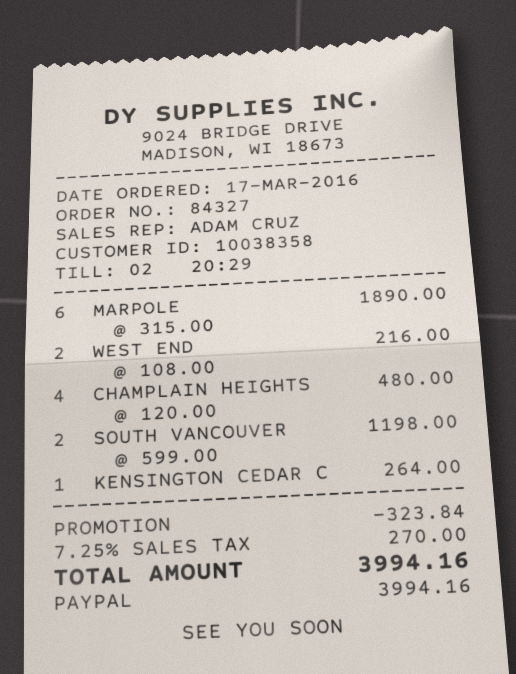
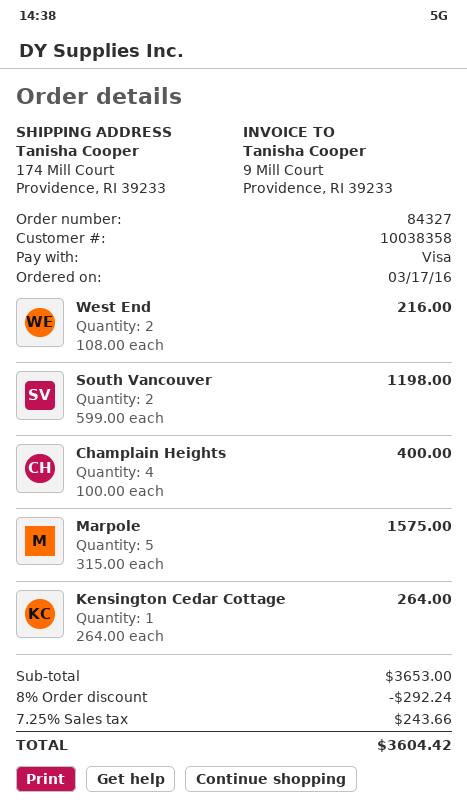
payment method: PayPal -> Visa
MARPOLE: 6 x 315.00 = 1890.00 -> 5 x 315.00 = 1575.00
CHAMPLAIN HEIGHTS: 4 x 120.00 = 480.00 -> 4 x 100.00 = 400.00
discount: 323.84 -> 292.24
tax: 7.25% = 270.00 -> 7.25% = 243.66
total: 3994.16 -> 3604.42

